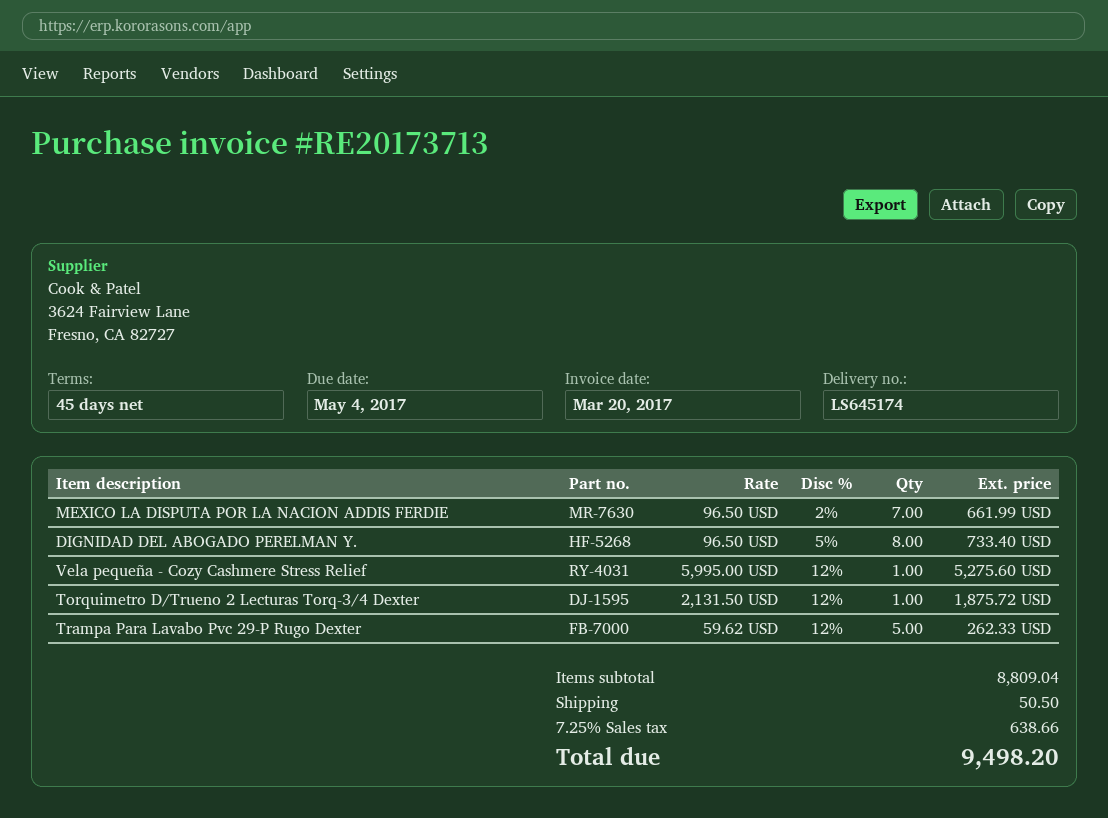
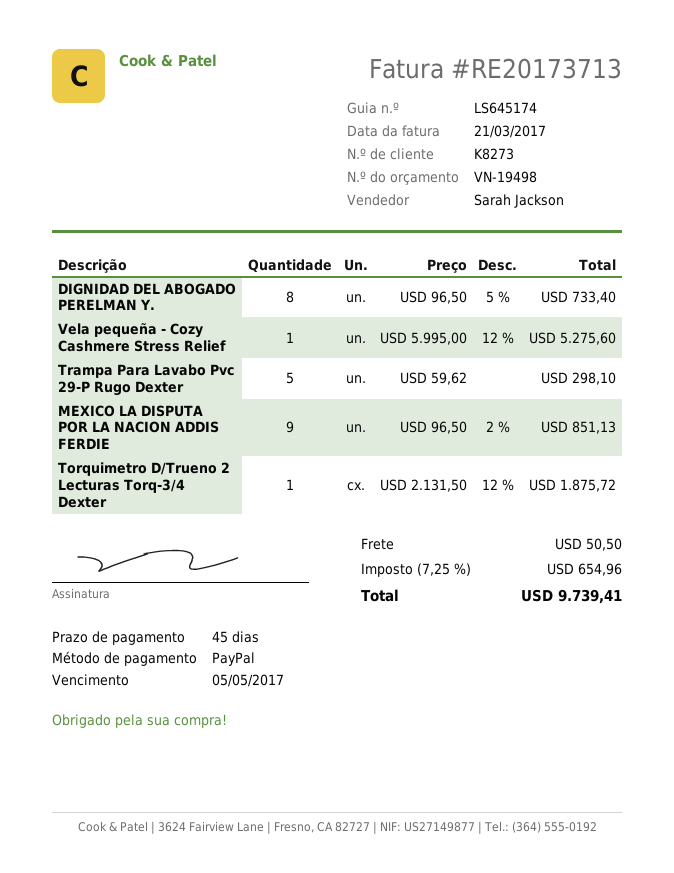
invoice date: 2017-03-20 -> 2017-03-21
due date: 2017-05-04 -> 2017-05-05
MEXICO LA DISPUTA POR LA NACION ADDIS FERDIE: 7 x 96.50 - 2% = 661.99 -> 9 x 96.50 - 2% = 851.13
Trampa Para Lavabo Pvc 29-P Rugo Dexter: 5 x 59.62 - 12% = 262.33 -> 5 x 59.62 = 298.10
tax: 7.25% = 638.66 -> 7.25% = 654.96
total: 9498.20 -> 9739.41

